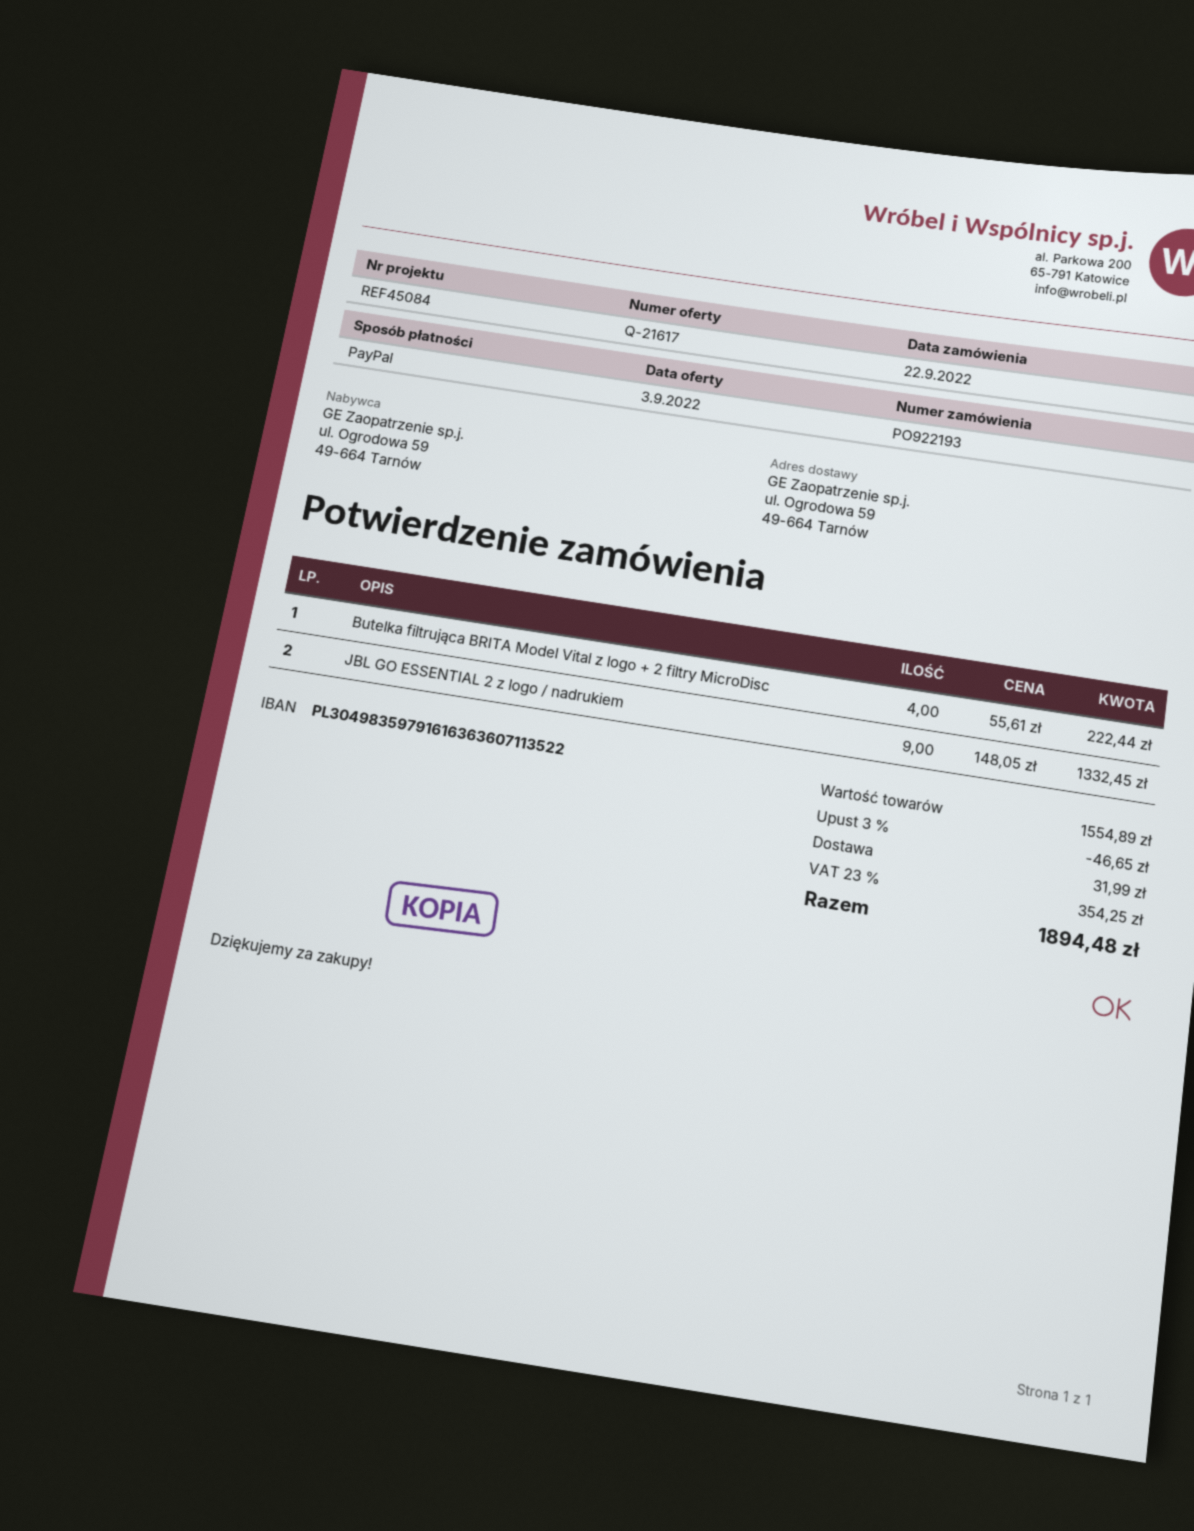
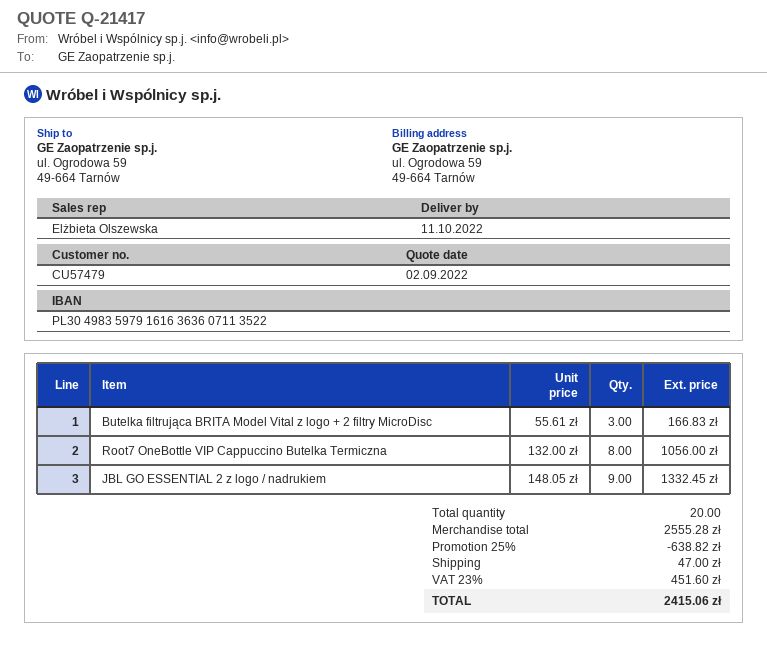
quote number: Q-21617 -> Q-21417
quote date: 2022-09-03 -> 2022-09-02
Butelka filtrująca BRITA Model Vital z logo + 2 filtry MicroDisc: 4 x 55.61 = 222.44 -> 3 x 55.61 = 166.83
Root7 OneBottle VIP Cappuccino Butelka Termiczna: none -> 8 x 132.00 = 1056.00
subtotal: 1554.89 -> 2555.28
discount: 3% = 46.65 -> 25% = 638.82
shipping: 31.99 -> 47.00
tax: 23% = 354.25 -> 23% = 451.60
total: 1894.48 -> 2415.06

